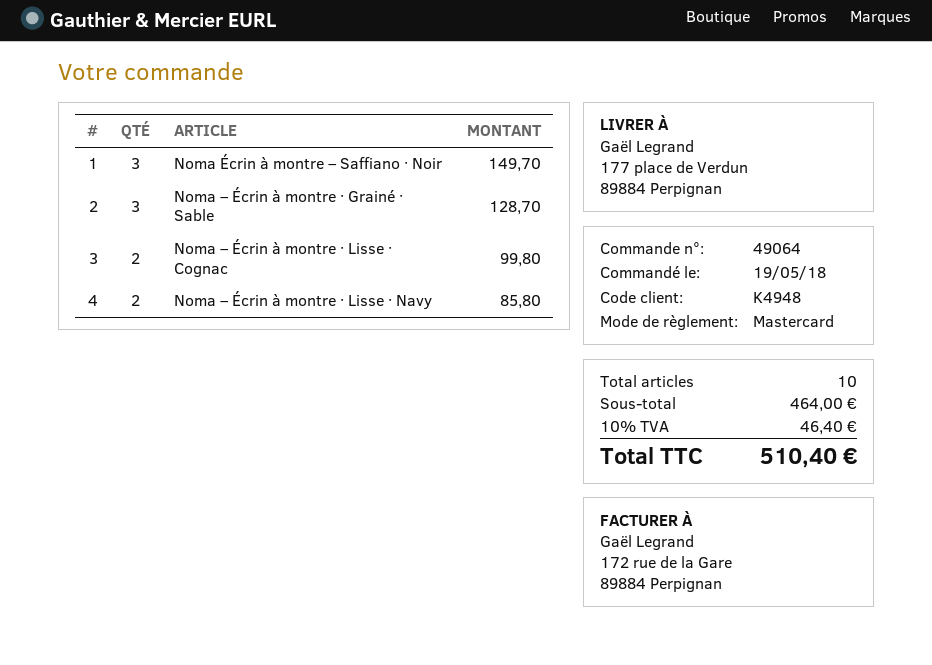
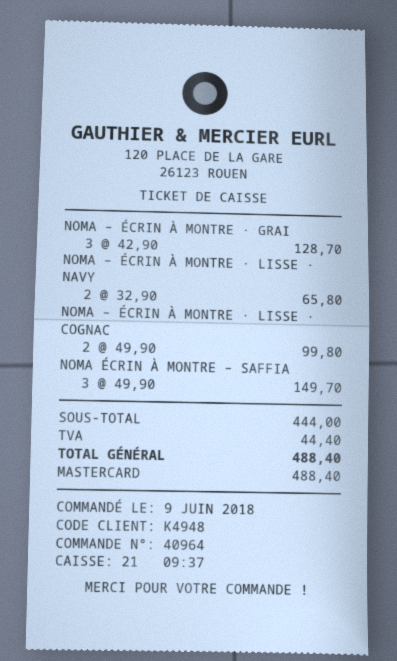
order number: 49064 -> 40964
order date: 2018-05-19 -> 2018-06-09
Noma – Écrin à montre · Lisse · Navy: 2 for 85.80 -> 2 for 65.80
subtotal: 464.00 -> 444.00
tax: 46.40 -> 44.40
total: 510.40 -> 488.40

